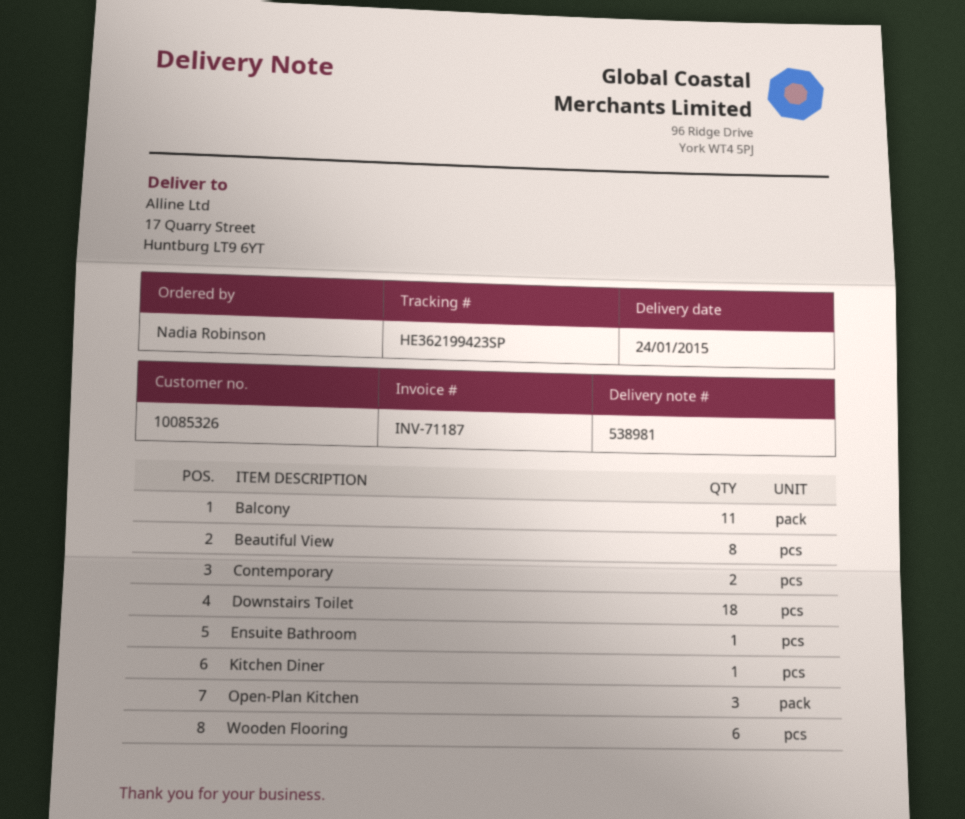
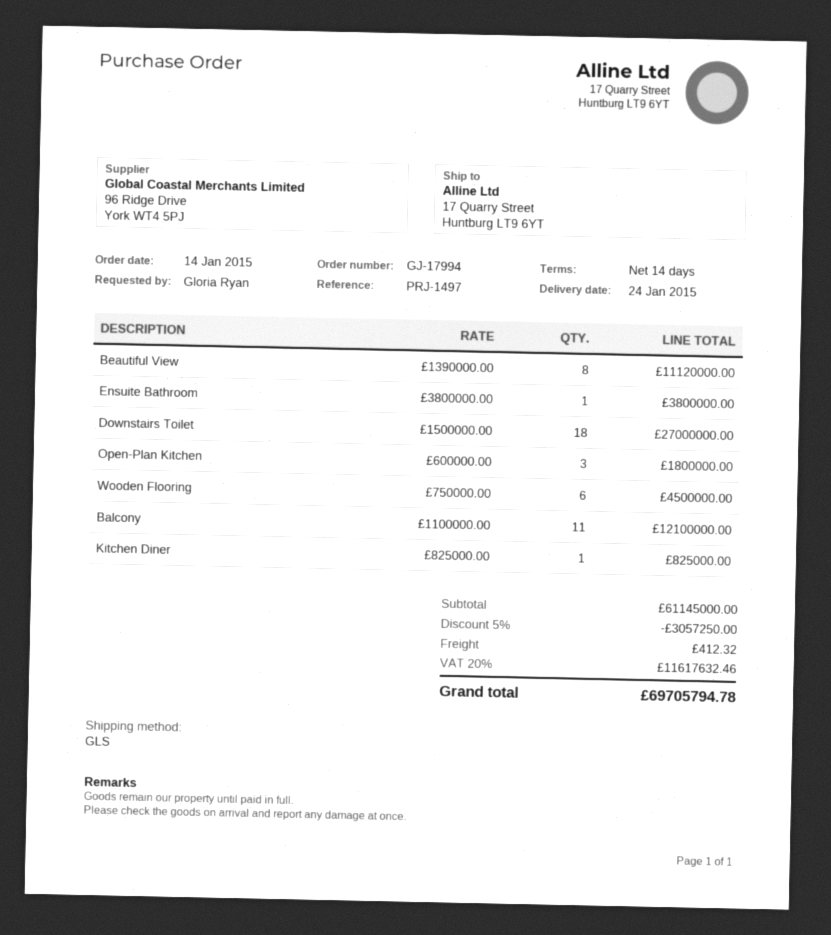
ordered by: Nadia Robinson -> Gloria Ryan
Contemporary: 2 -> none

